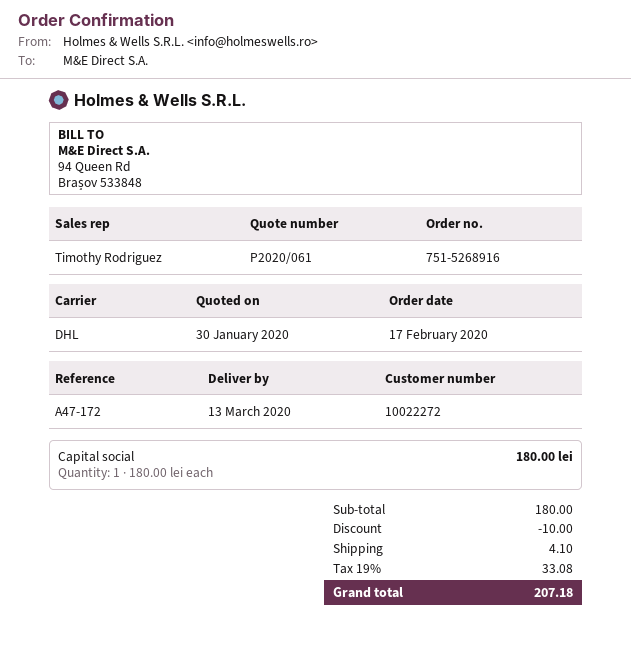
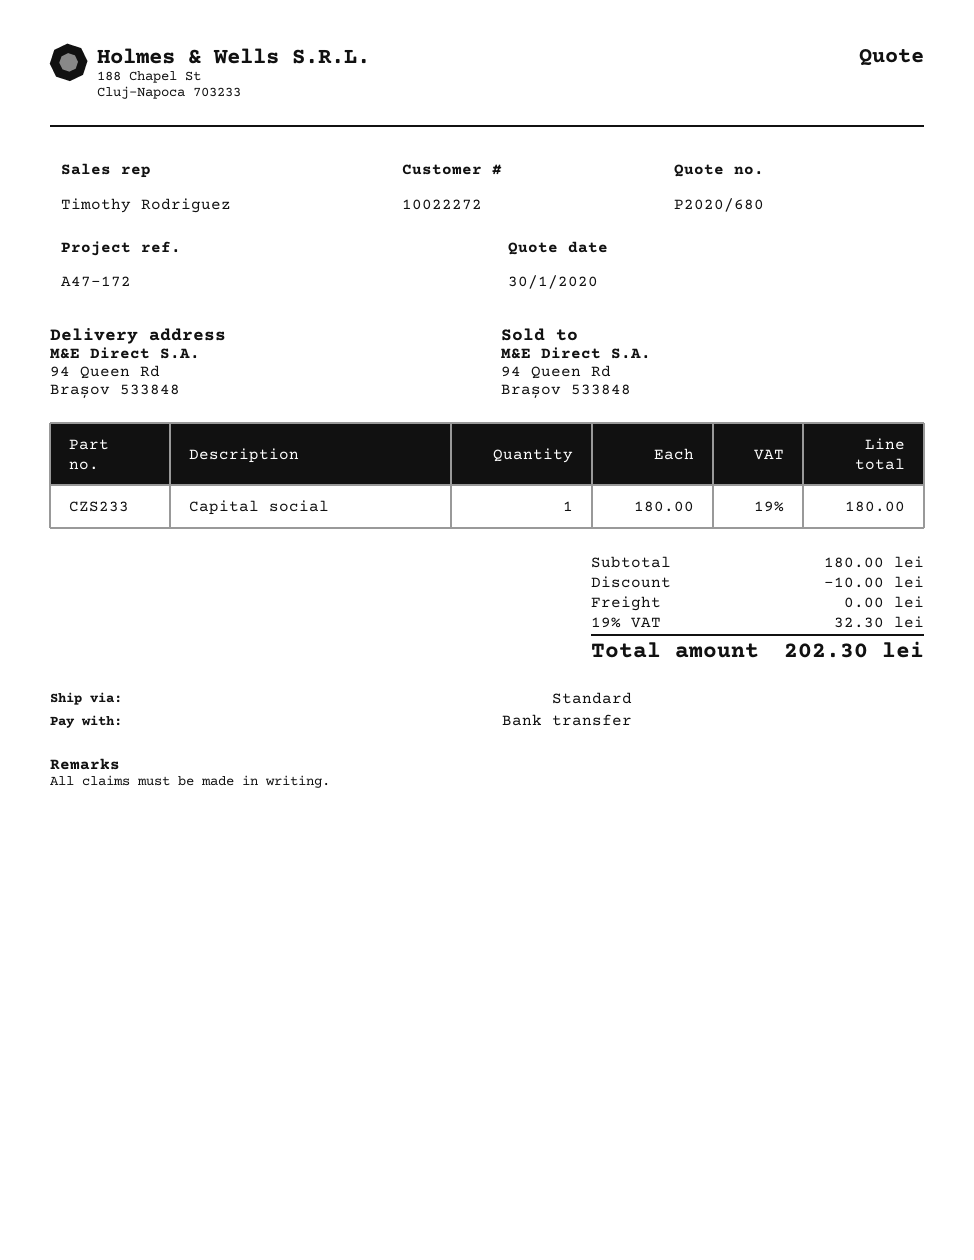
quote number: P2020/061 -> P2020/680
shipping method: DHL -> standard
shipping: 4.10 -> 0.00
tax: 19% = 33.08 -> 19% = 32.30
total: 207.18 -> 202.30

